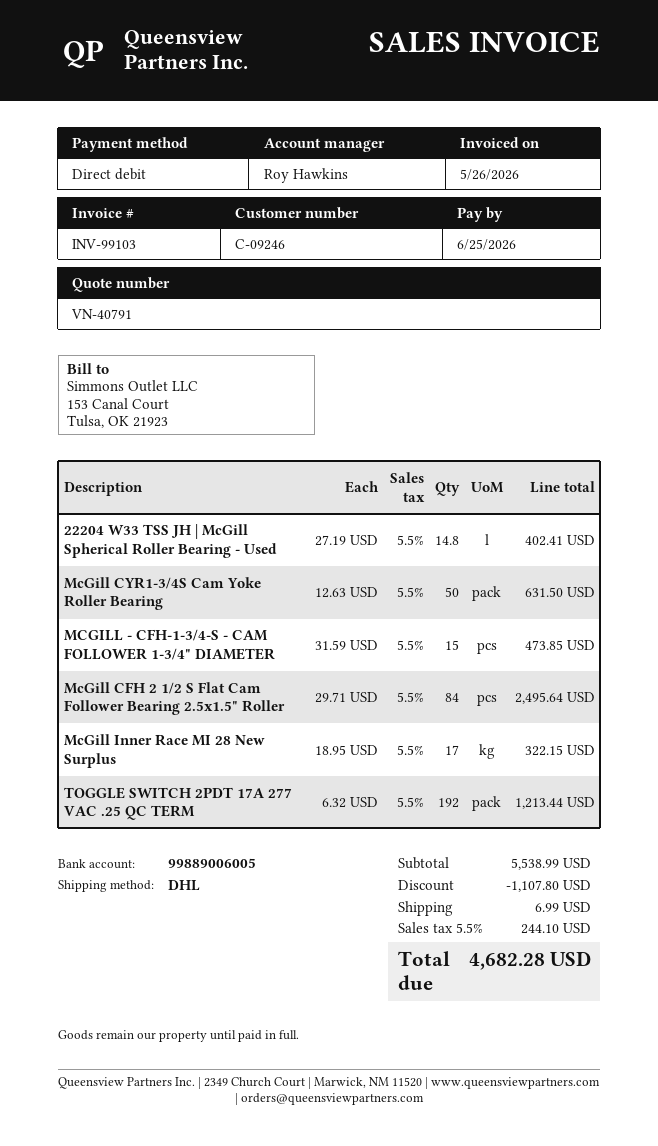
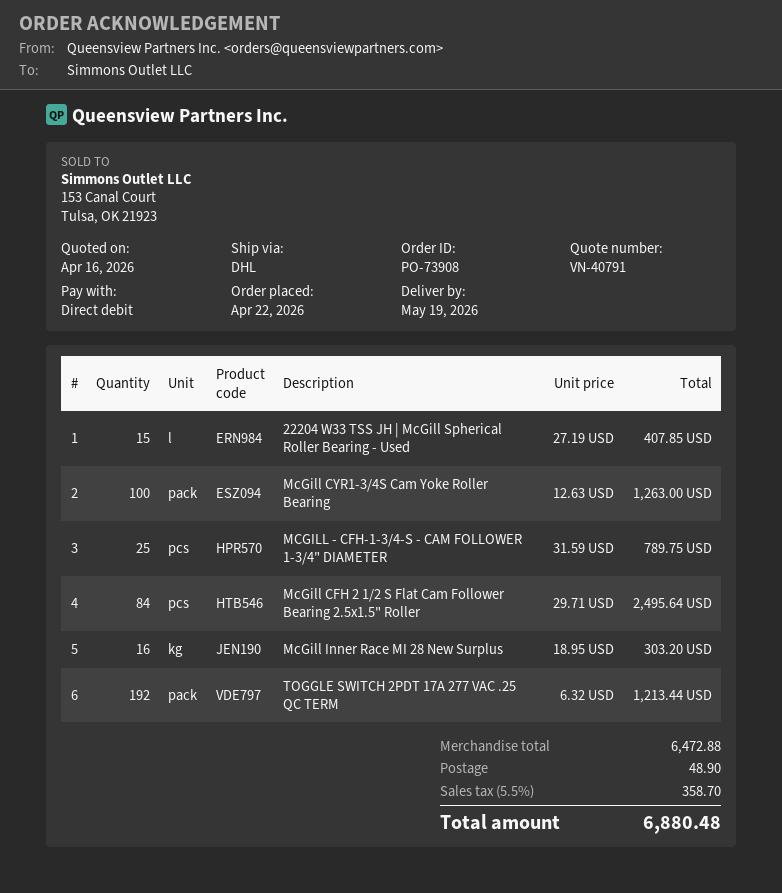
22204 W33 TSS JH | McGill Spherical Roller Bearing - Used: 14.8 x 27.19 = 402.41 -> 15 x 27.19 = 407.85
McGill CYR1-3/4S Cam Yoke Roller Bearing: 50 x 12.63 = 631.50 -> 100 x 12.63 = 1263.00
MCGILL - CFH-1-3/4-S - CAM FOLLOWER 1-3/4" DIAMETER: 15 x 31.59 = 473.85 -> 25 x 31.59 = 789.75
McGill Inner Race MI 28 New Surplus: 17 x 18.95 = 322.15 -> 16 x 18.95 = 303.20
subtotal: 5538.99 -> 6472.88
discount: 1107.80 -> none
shipping: 6.99 -> 48.90
tax: 5.5% = 244.10 -> 5.5% = 358.70
total: 4682.28 -> 6880.48

